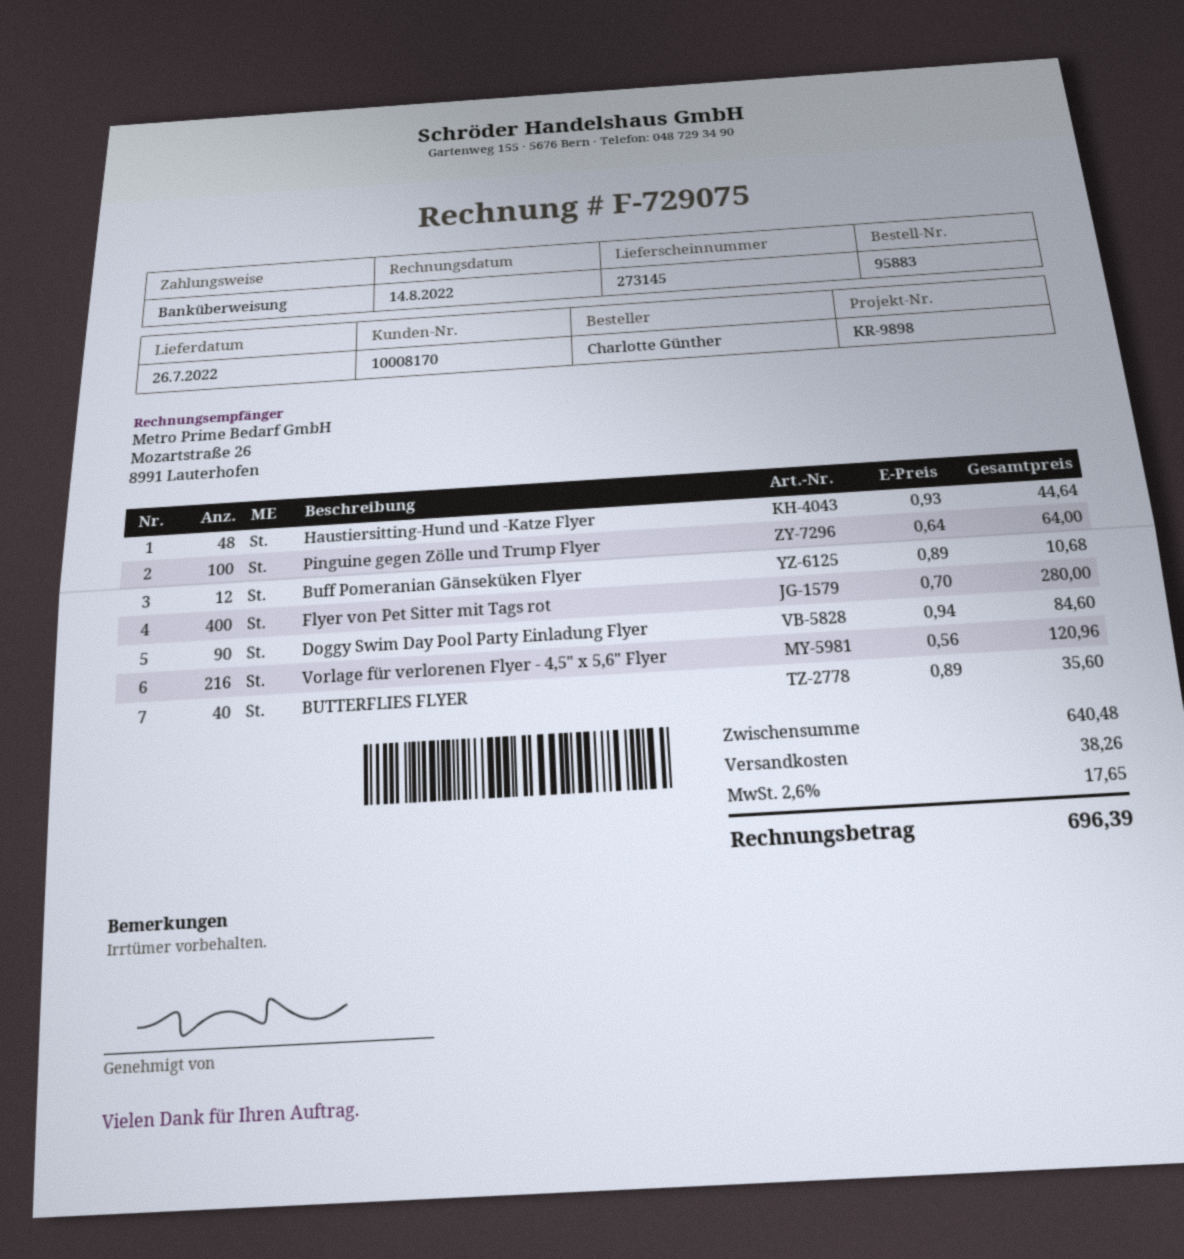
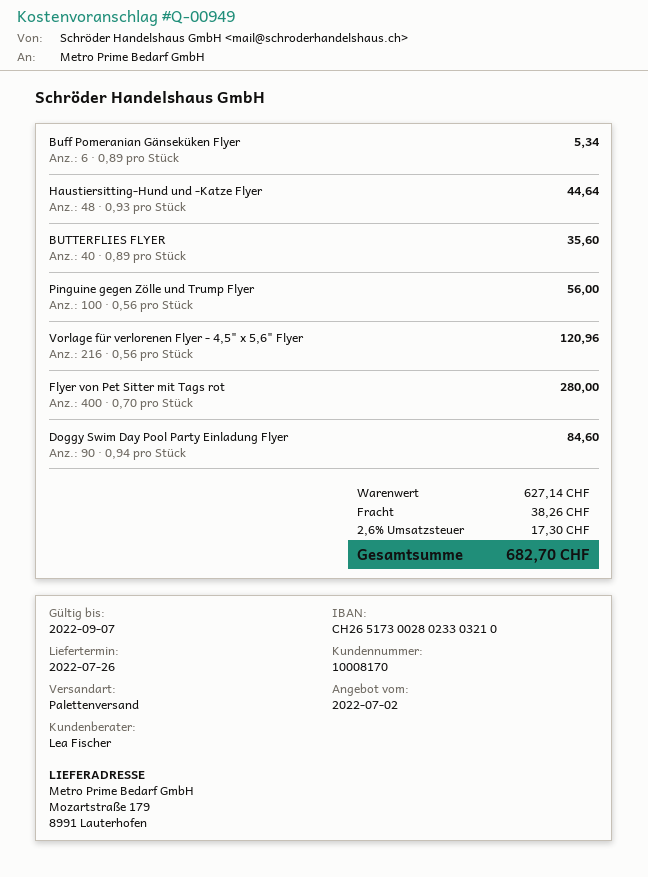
Pinguine gegen Zölle und Trump Flyer: 100 x 0.64 = 64.00 -> 100 x 0.56 = 56.00
Buff Pomeranian Gänseküken Flyer: 12 x 0.89 = 10.68 -> 6 x 0.89 = 5.34
subtotal: 640.48 -> 627.14
tax: 2.6% = 17.65 -> 2.6% = 17.30
total: 696.39 -> 682.70

